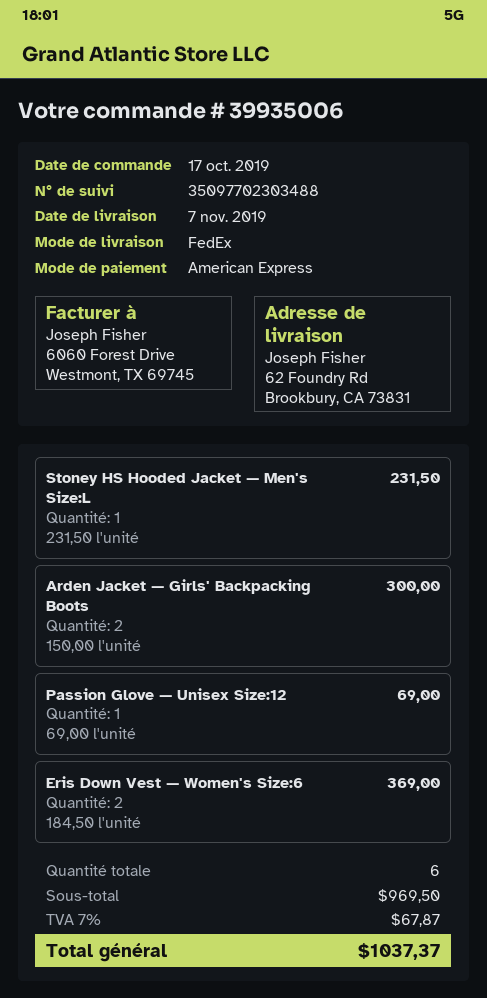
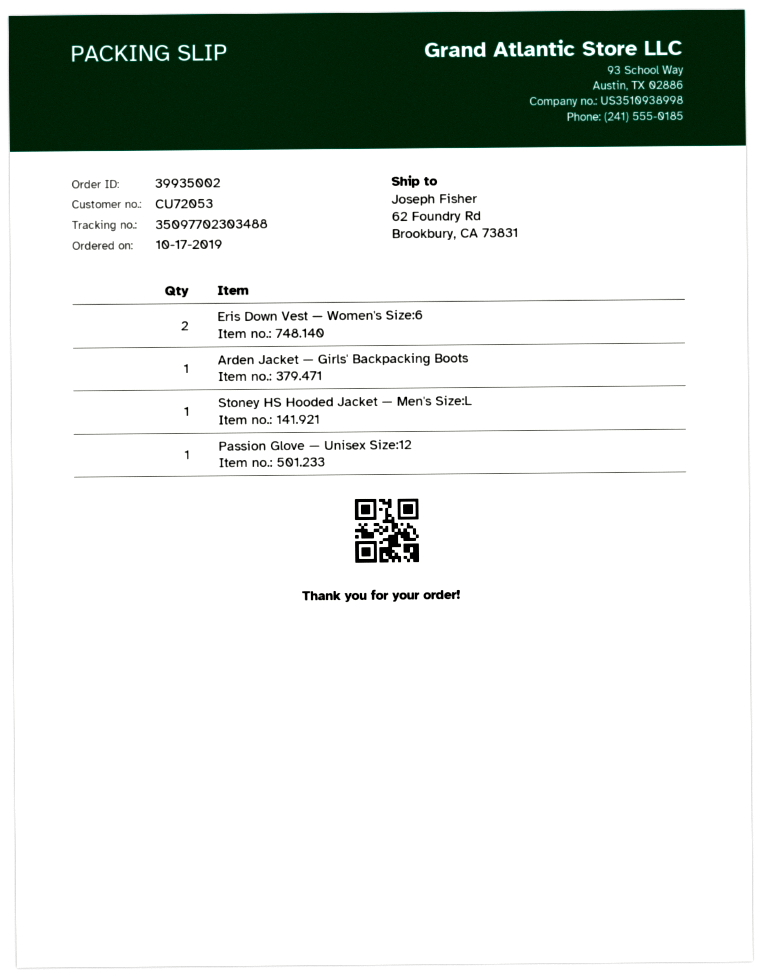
order number: 39935006 -> 39935002
Arden Jacket — Girls' Backpacking Boots: 2 -> 1

